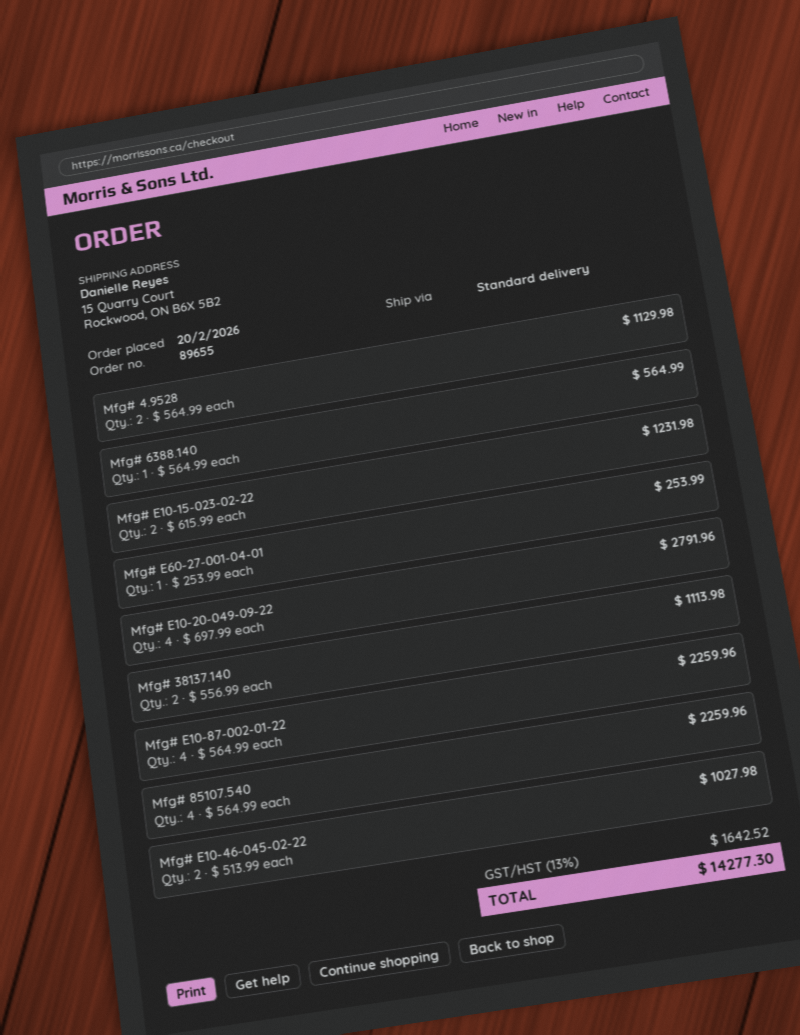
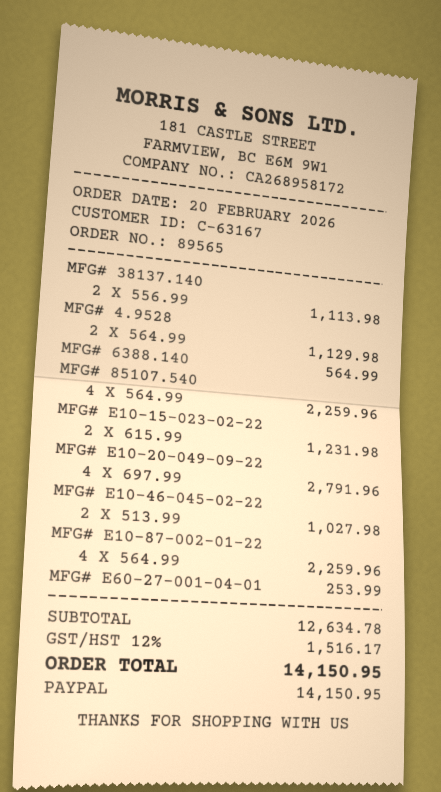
order number: 89655 -> 89565
tax: 13% = 1642.52 -> 12% = 1516.17
total: 14277.30 -> 14150.95

